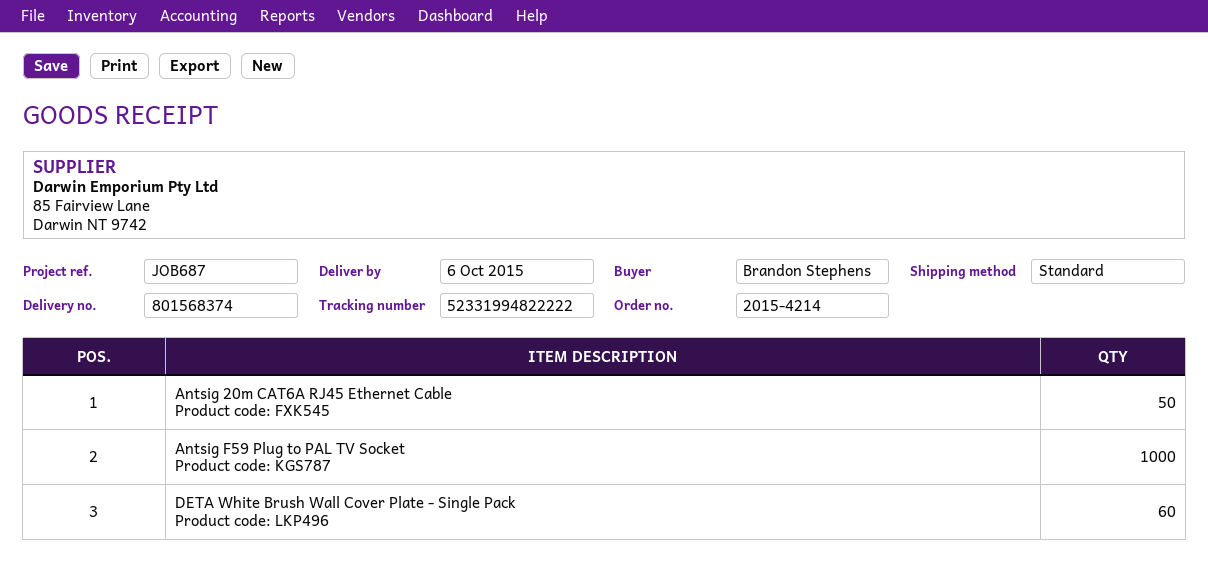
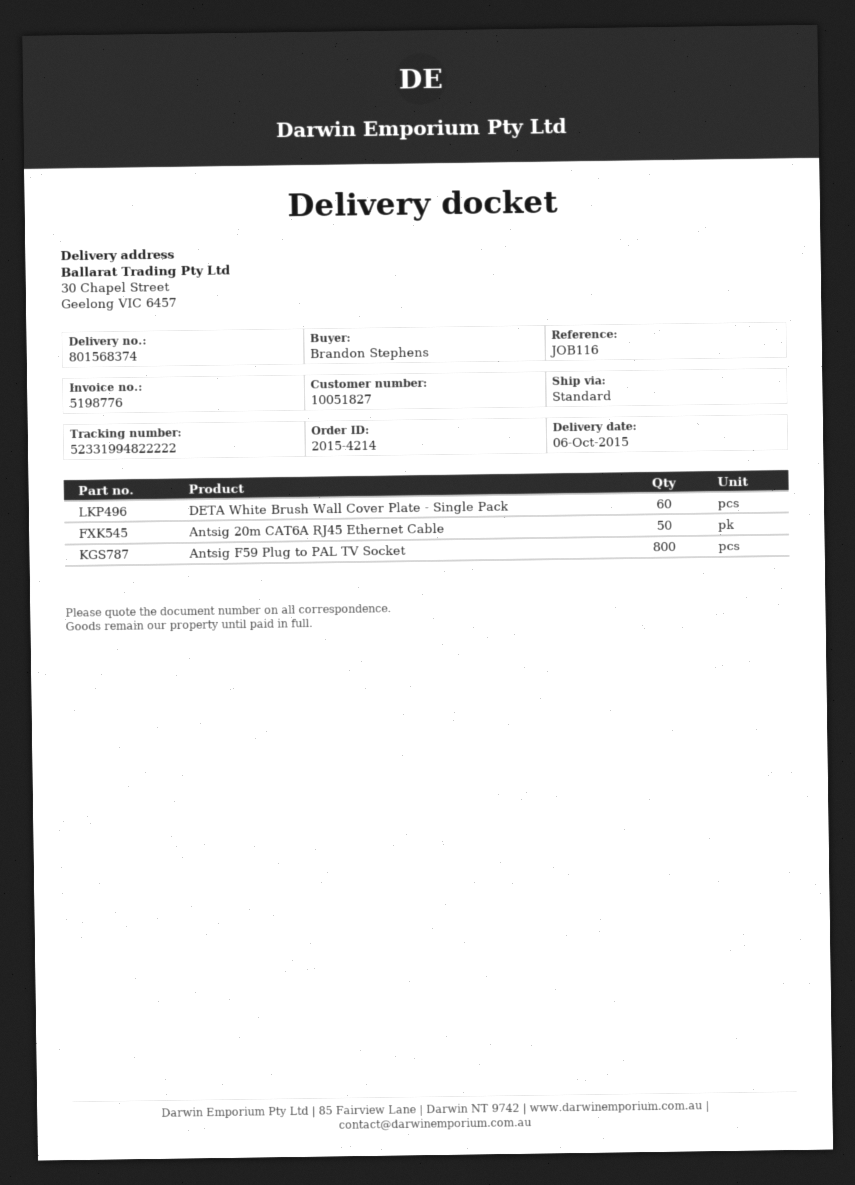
reference: JOB687 -> JOB116
Antsig F59 Plug to PAL TV Socket: 1000 -> 800

